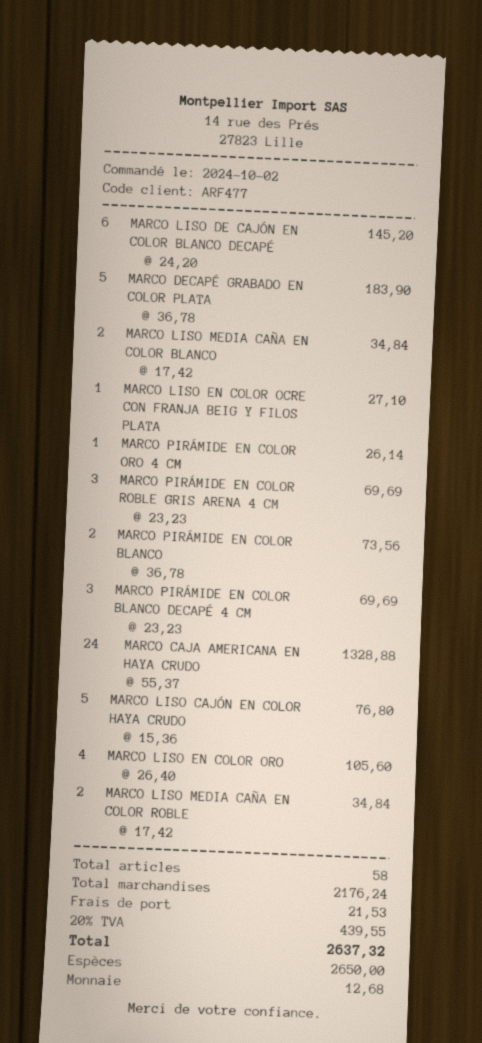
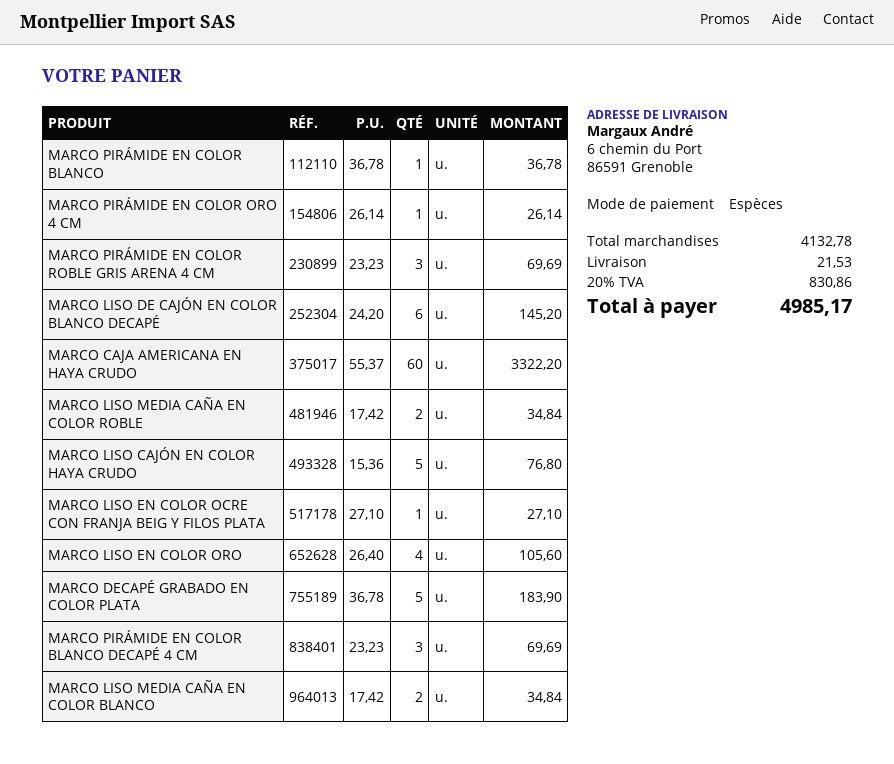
MARCO PIRÁMIDE EN COLOR BLANCO: 2 x 36.78 = 73.56 -> 1 x 36.78 = 36.78
MARCO CAJA AMERICANA EN HAYA CRUDO: 24 x 55.37 = 1328.88 -> 60 x 55.37 = 3322.20
subtotal: 2176.24 -> 4132.78
tax: 20% = 439.55 -> 20% = 830.86
total: 2637.32 -> 4985.17

